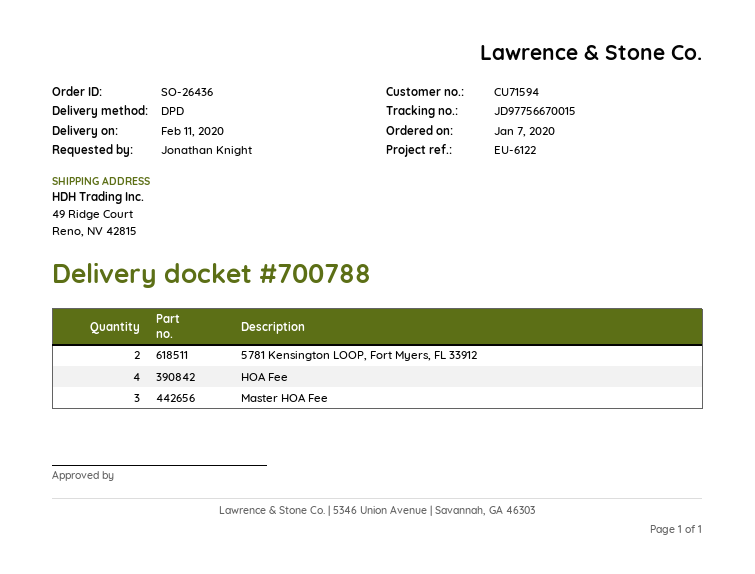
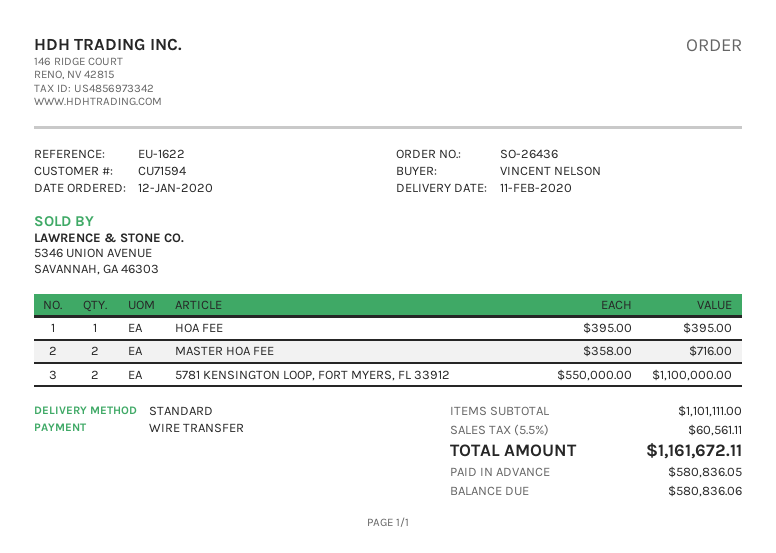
order date: 2020-01-07 -> 2020-01-12
reference: EU-6122 -> EU-1622
ordered by: Jonathan Knight -> VINCENT NELSON
shipping method: DPD -> standard
HOA Fee: 4 -> 1
Master HOA Fee: 3 -> 2

